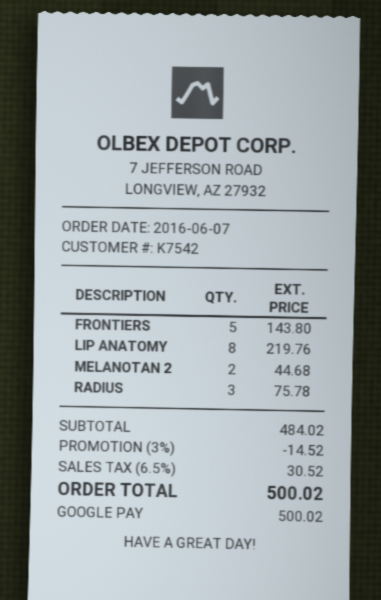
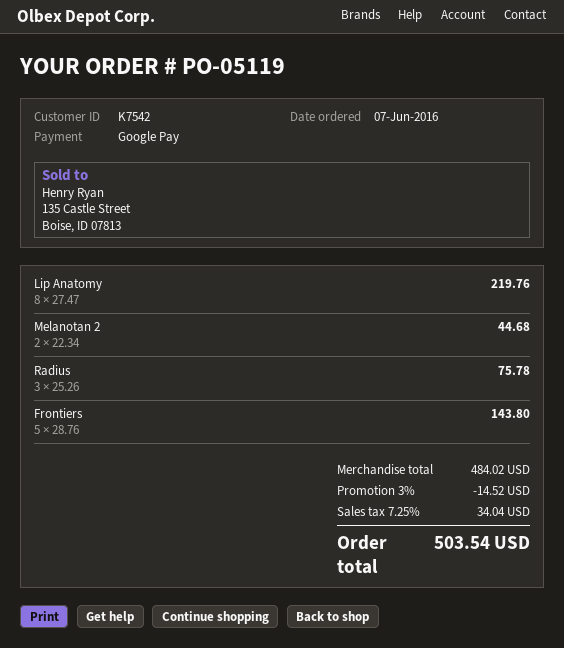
tax: 6.5% = 30.52 -> 7.25% = 34.04
total: 500.02 -> 503.54

